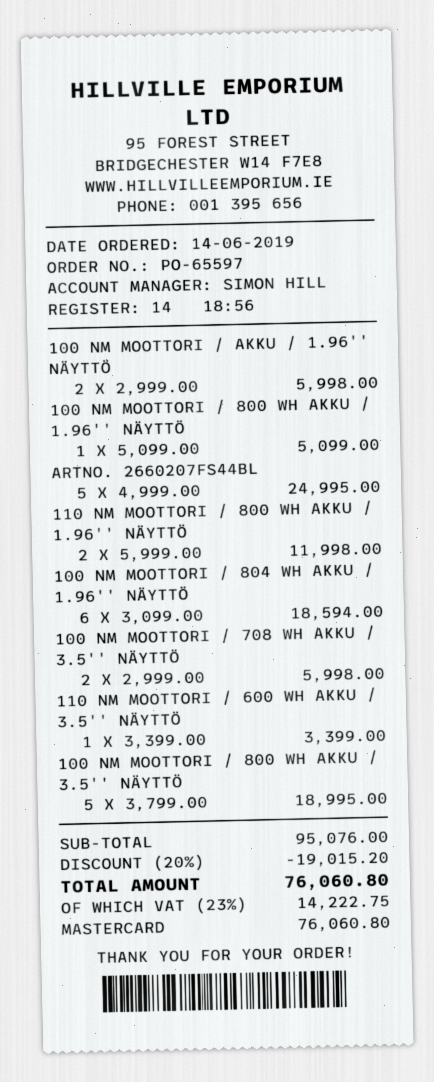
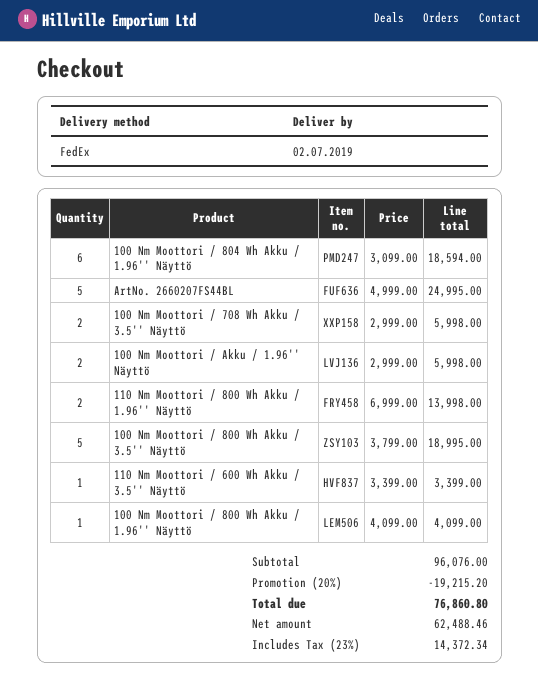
100 NM MOOTTORI / 800 WH AKKU / 1.96'' NÄYTTÖ: 1 x 5099.00 = 5099.00 -> 1 x 4099.00 = 4099.00
110 NM MOOTTORI / 800 WH AKKU / 1.96'' NÄYTTÖ: 2 x 5999.00 = 11998.00 -> 2 x 6999.00 = 13998.00
subtotal: 95076.00 -> 96076.00
discount: 20% = 19015.20 -> 20% = 19215.20
tax: 23% = 14222.75 -> 23% = 14372.34
total: 76060.80 -> 76860.80

